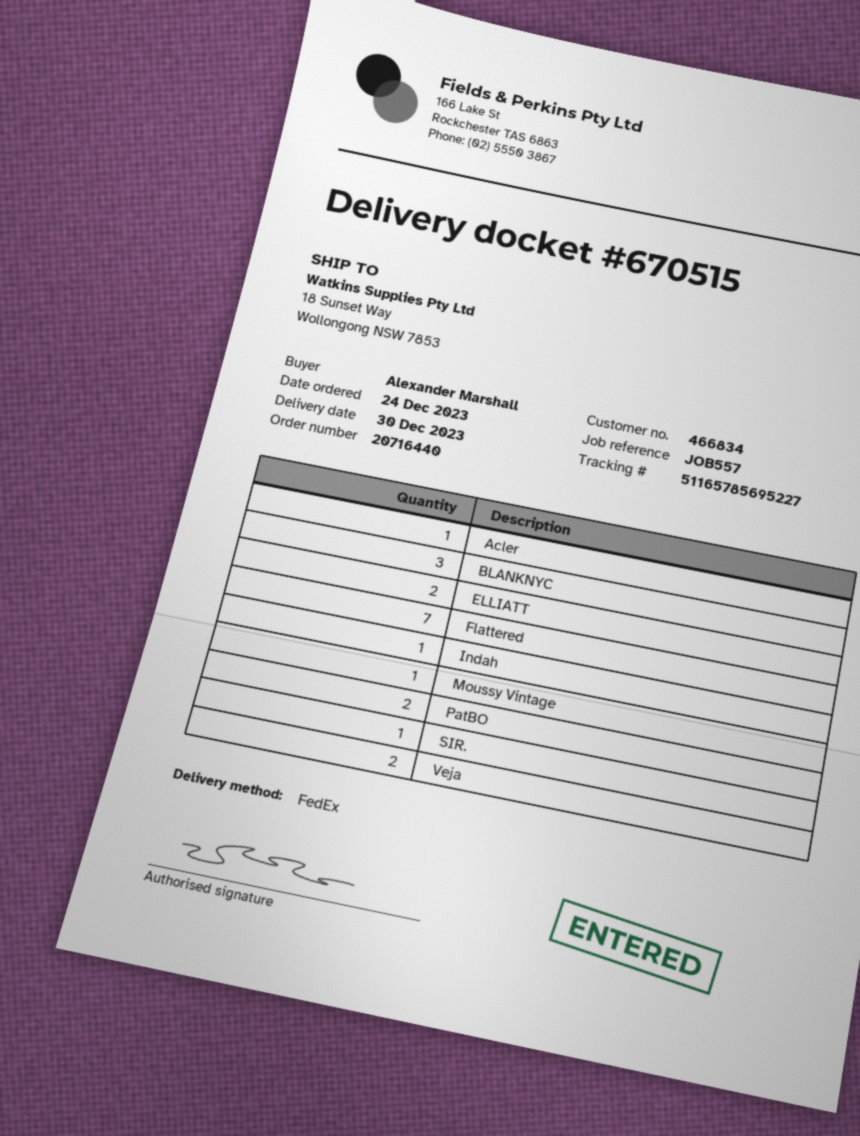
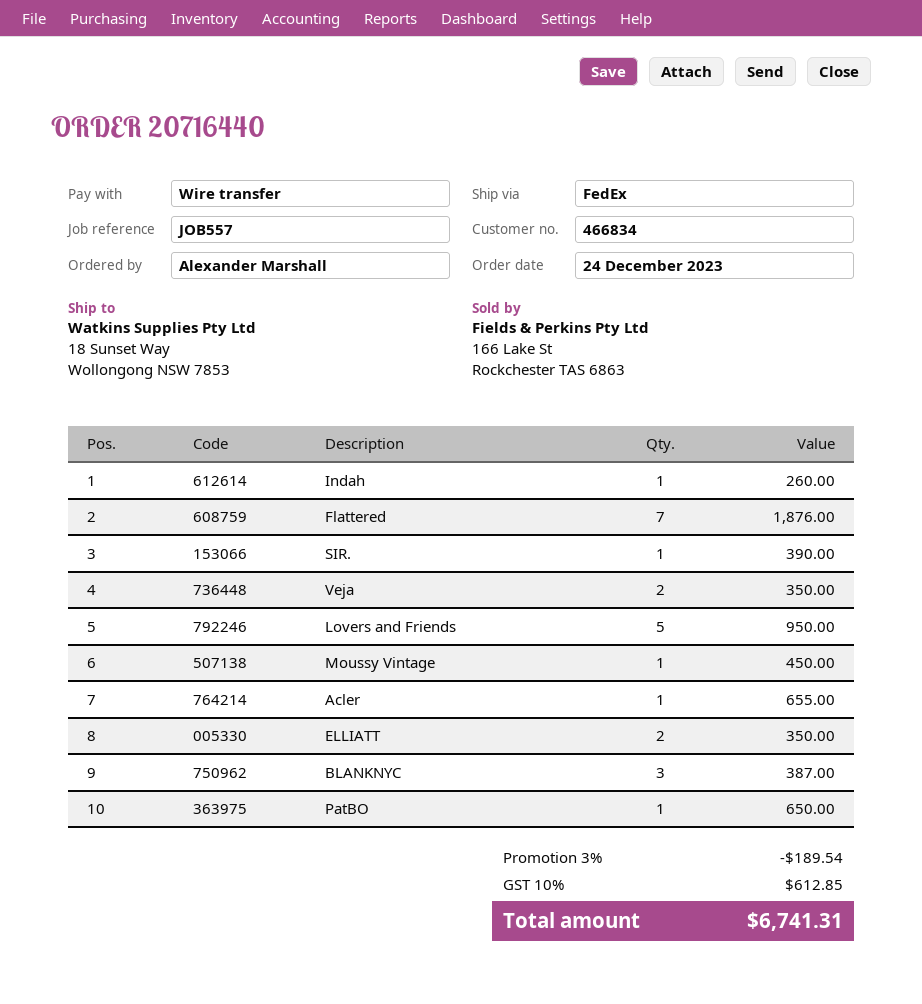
PatBO: 2 -> 1
Lovers and Friends: none -> 5

